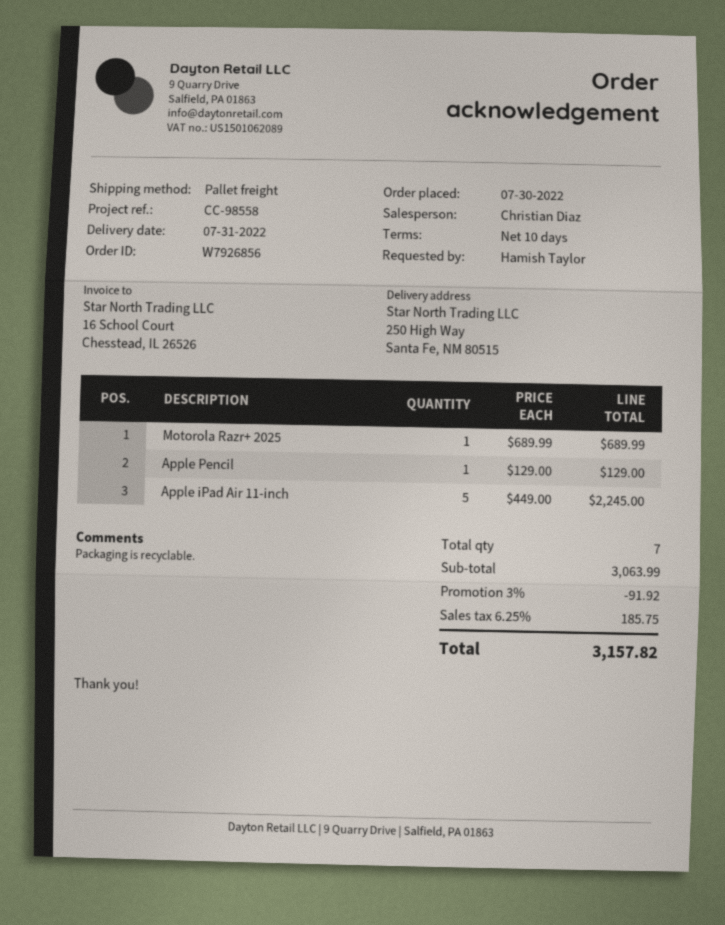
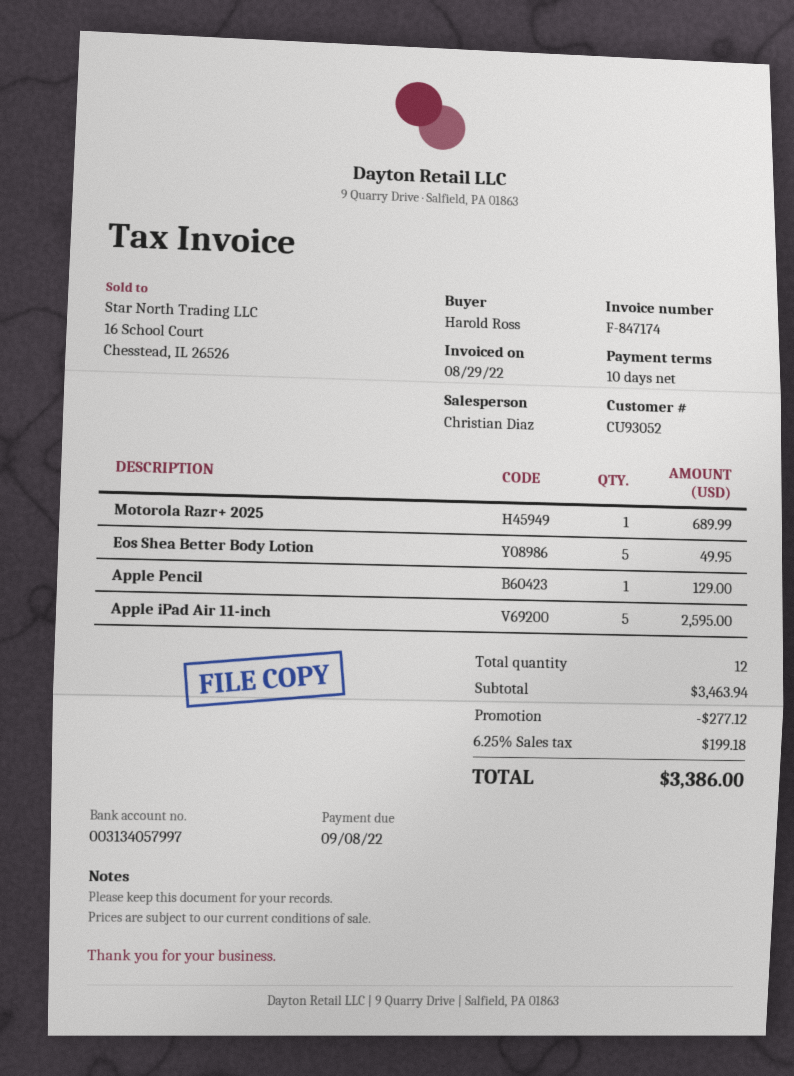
ordered by: Hamish Taylor -> Harold Ross
Apple iPad Air 11-inch: 5 for 2245.00 -> 5 for 2595.00
Eos Shea Better Body Lotion: none -> 5 for 49.95
total quantity: 7 -> 12
subtotal: 3063.99 -> 3463.94
discount: 91.92 -> 277.12
tax: 6.25% = 185.75 -> 6.25% = 199.18
total: 3157.82 -> 3386.00

